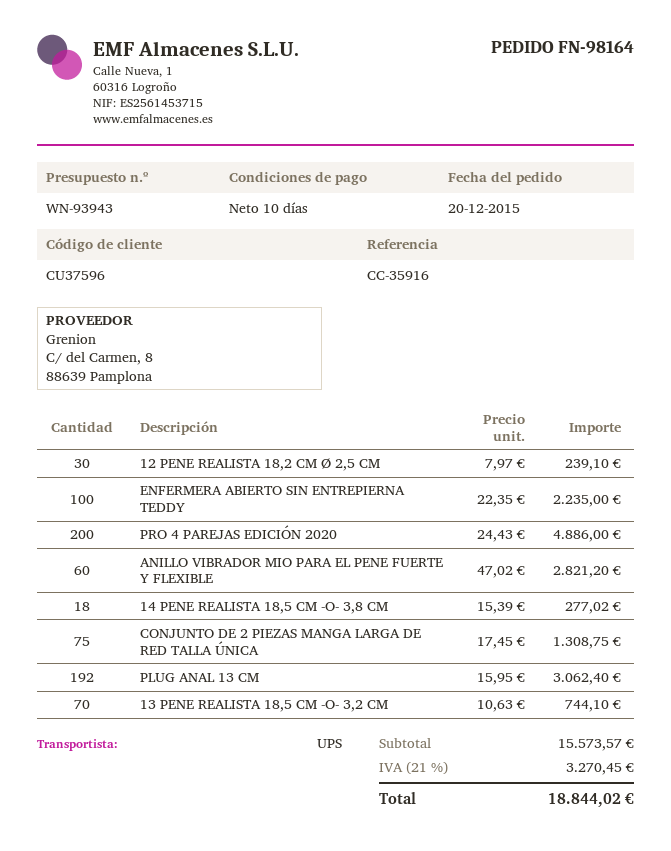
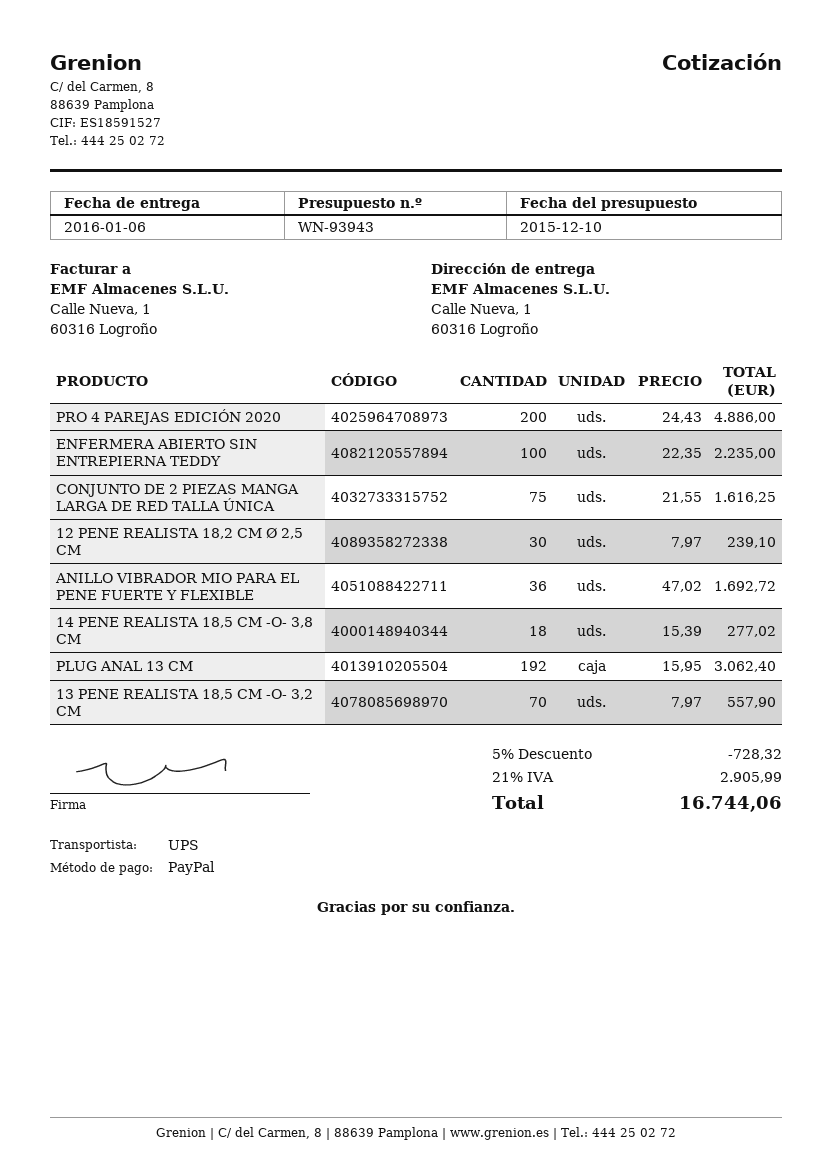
ANILLO VIBRADOR MIO PARA EL PENE FUERTE Y FLEXIBLE: 60 x 47.02 = 2821.20 -> 36 x 47.02 = 1692.72
CONJUNTO DE 2 PIEZAS MANGA LARGA DE RED TALLA ÚNICA: 75 x 17.45 = 1308.75 -> 75 x 21.55 = 1616.25
13 PENE REALISTA 18,5 CM -O- 3,2 CM: 70 x 10.63 = 744.10 -> 70 x 7.97 = 557.90
discount: none -> 5% = 728.32
tax: 21% = 3270.45 -> 21% = 2905.99
total: 18844.02 -> 16744.06

